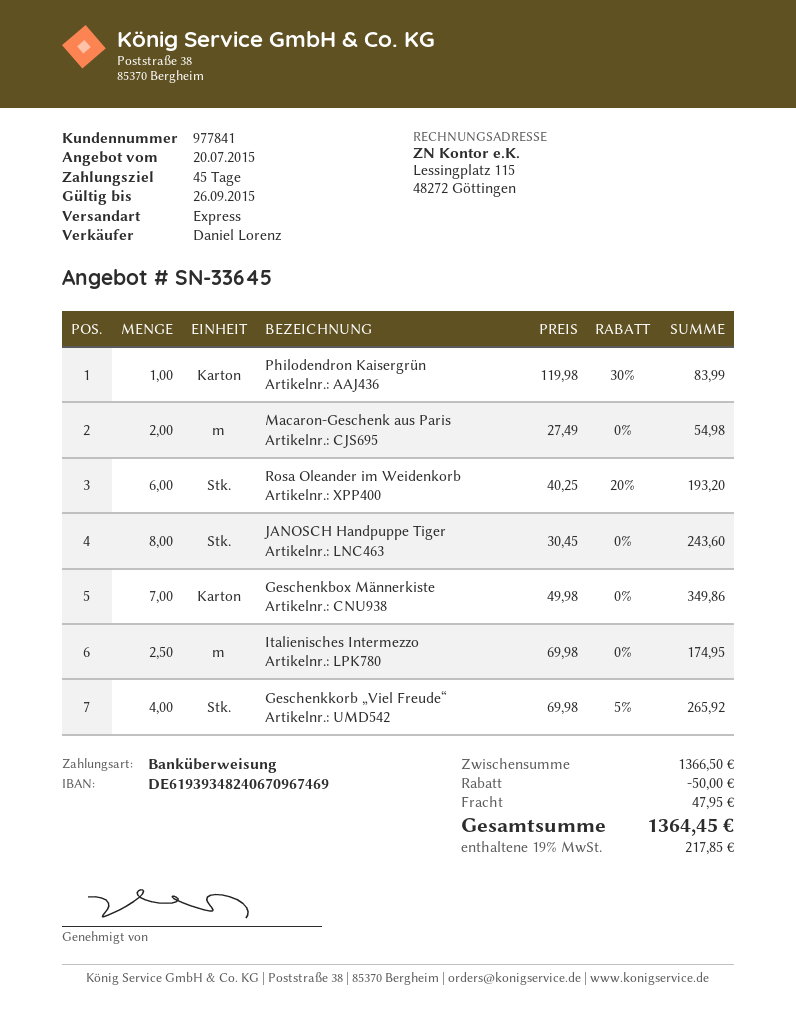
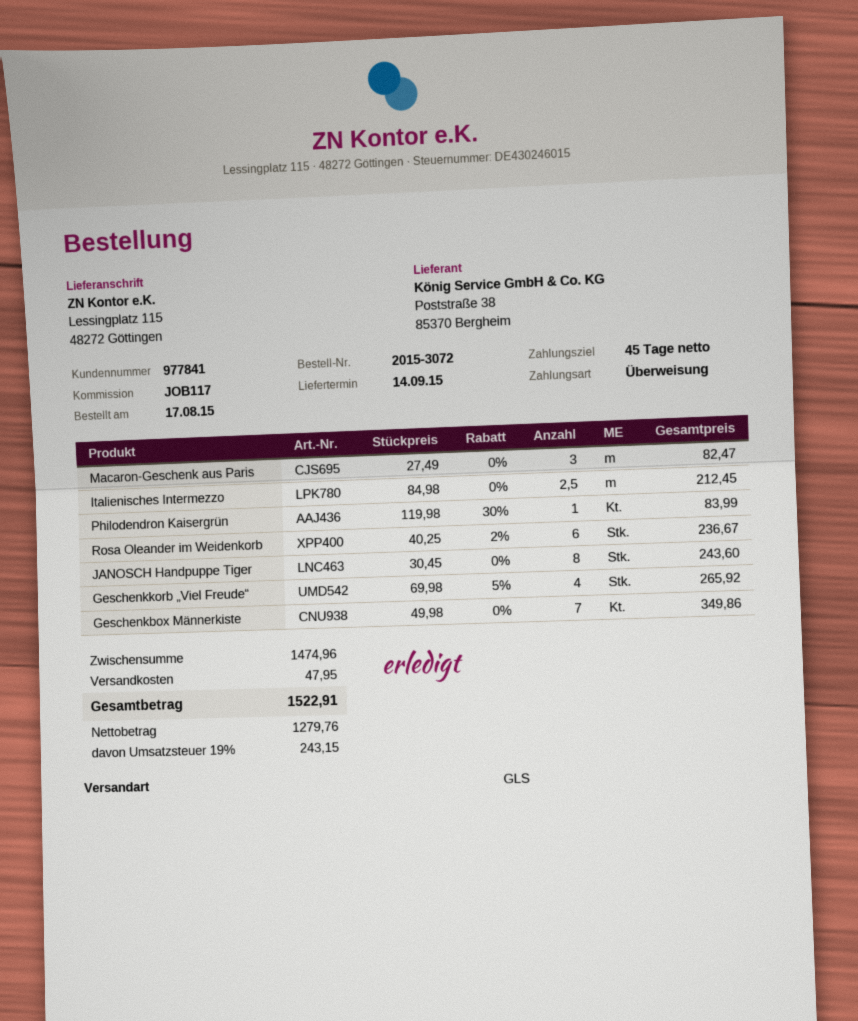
shipping method: express -> GLS
Macaron-Geschenk aus Paris: 2 x 27.49 = 54.98 -> 3 x 27.49 = 82.47
Rosa Oleander im Weidenkorb: 6 x 40.25 - 20% = 193.20 -> 6 x 40.25 - 2% = 236.67
Italienisches Intermezzo: 2.5 x 69.98 = 174.95 -> 2.5 x 84.98 = 212.45
subtotal: 1366.50 -> 1474.96
discount: 50.00 -> none
tax: 19% = 217.85 -> 19% = 243.15
total: 1364.45 -> 1522.91

